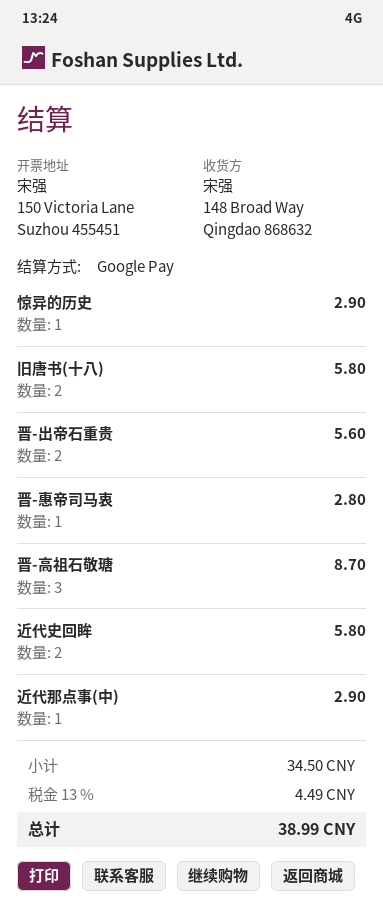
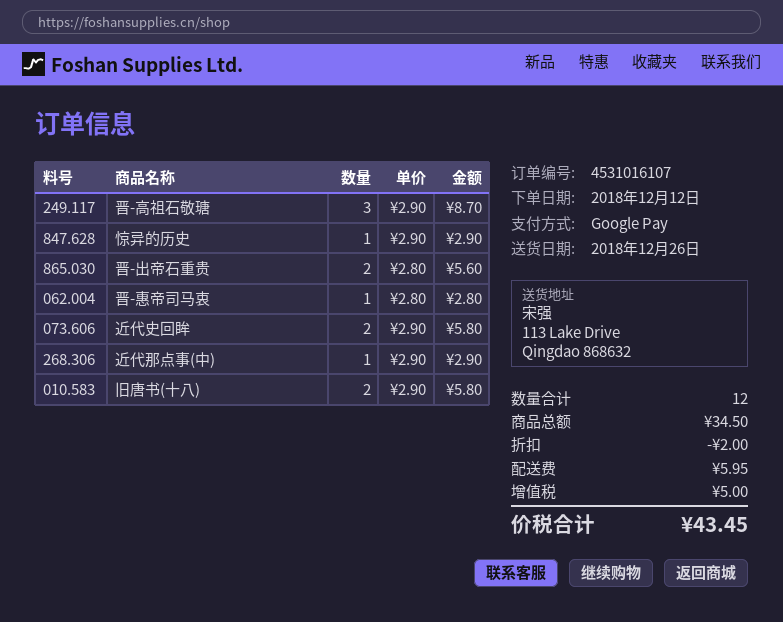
ship to: 148 Broad Way, Qingdao 868632 -> 113 Lake Drive, Qingdao 868632
discount: none -> 2.00
shipping: none -> 5.95
tax: 4.49 -> 5.00
total: 38.99 -> 43.45

